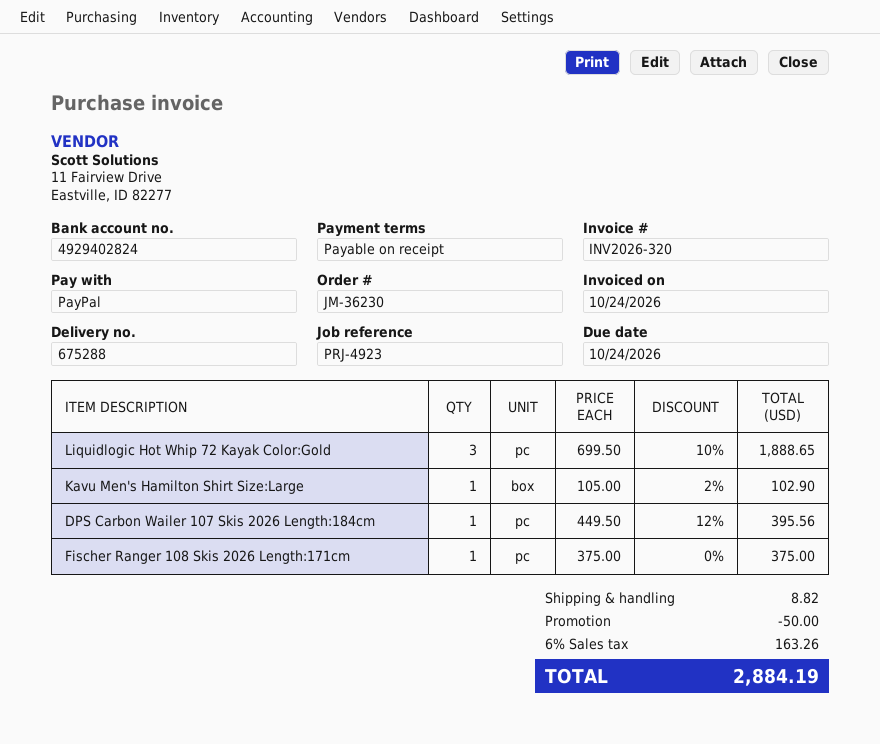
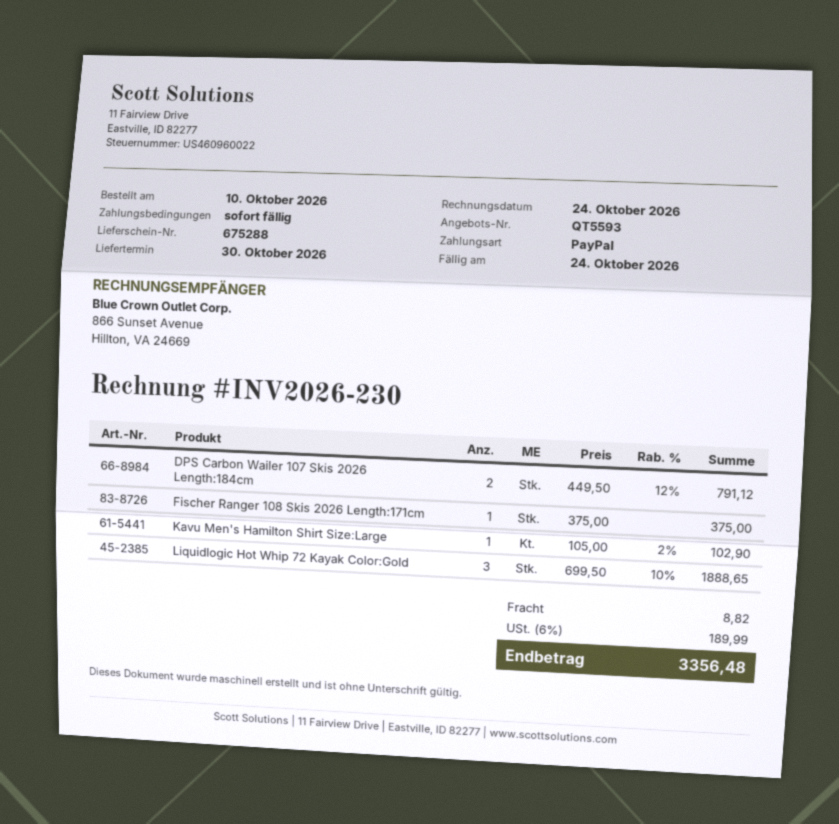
invoice number: INV2026-320 -> INV2026-230
DPS Carbon Wailer 107 Skis 2026 Length:184cm: 1 x 449.50 - 12% = 395.56 -> 2 x 449.50 - 12% = 791.12
discount: 50.00 -> none
tax: 6% = 163.26 -> 6% = 189.99
total: 2884.19 -> 3356.48

